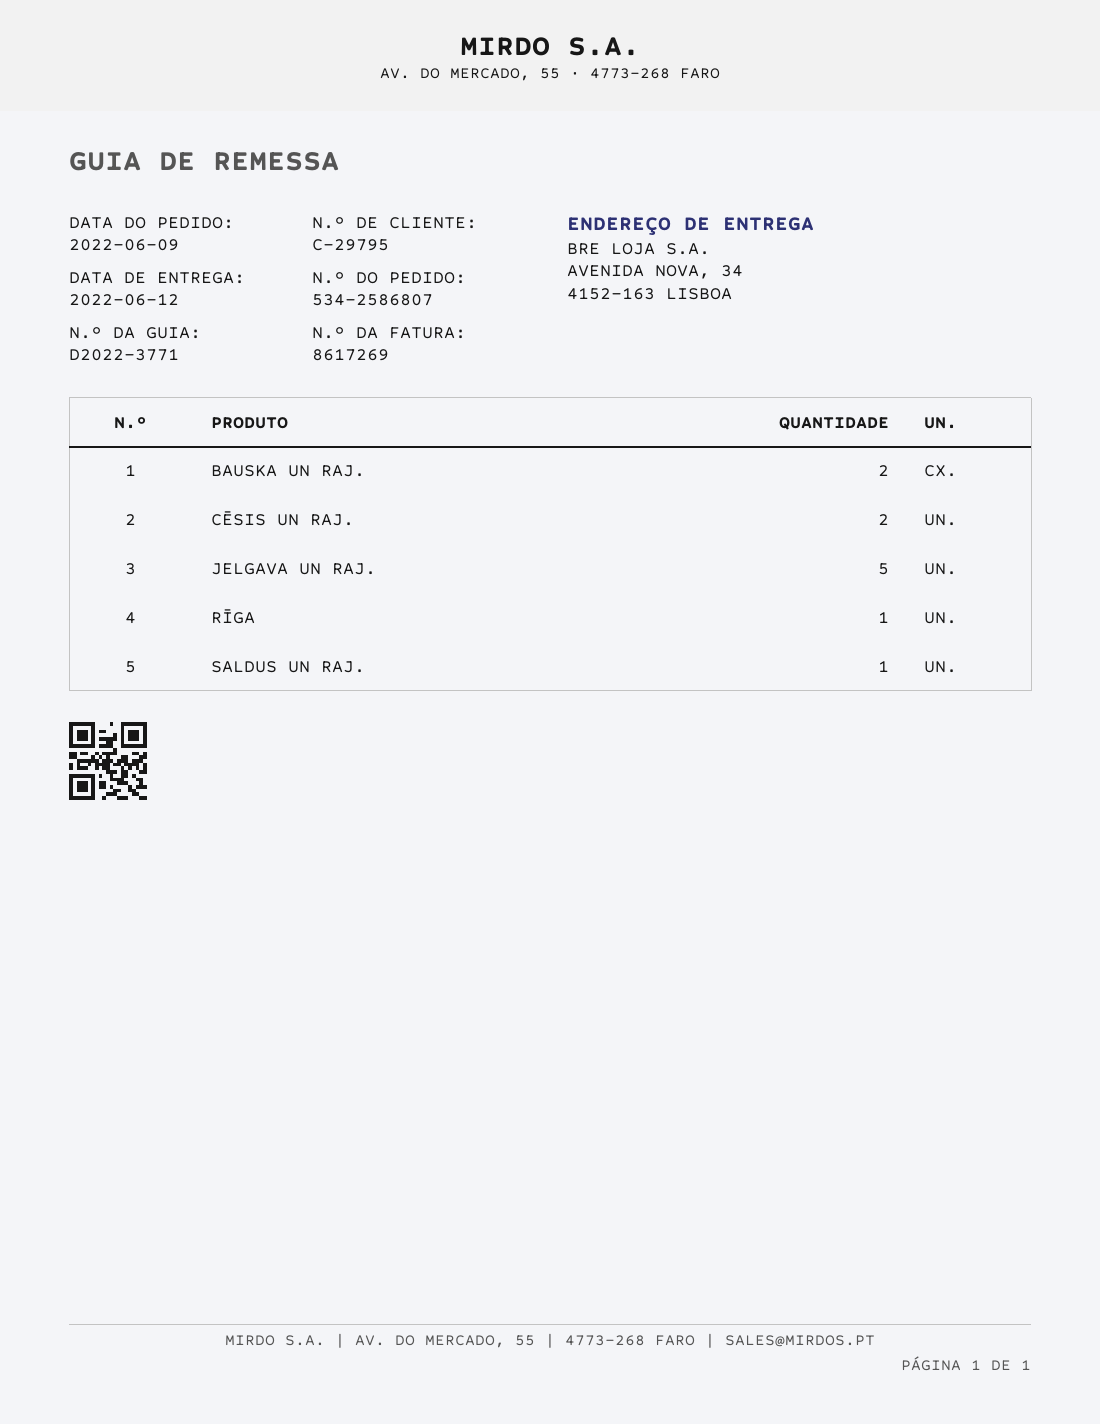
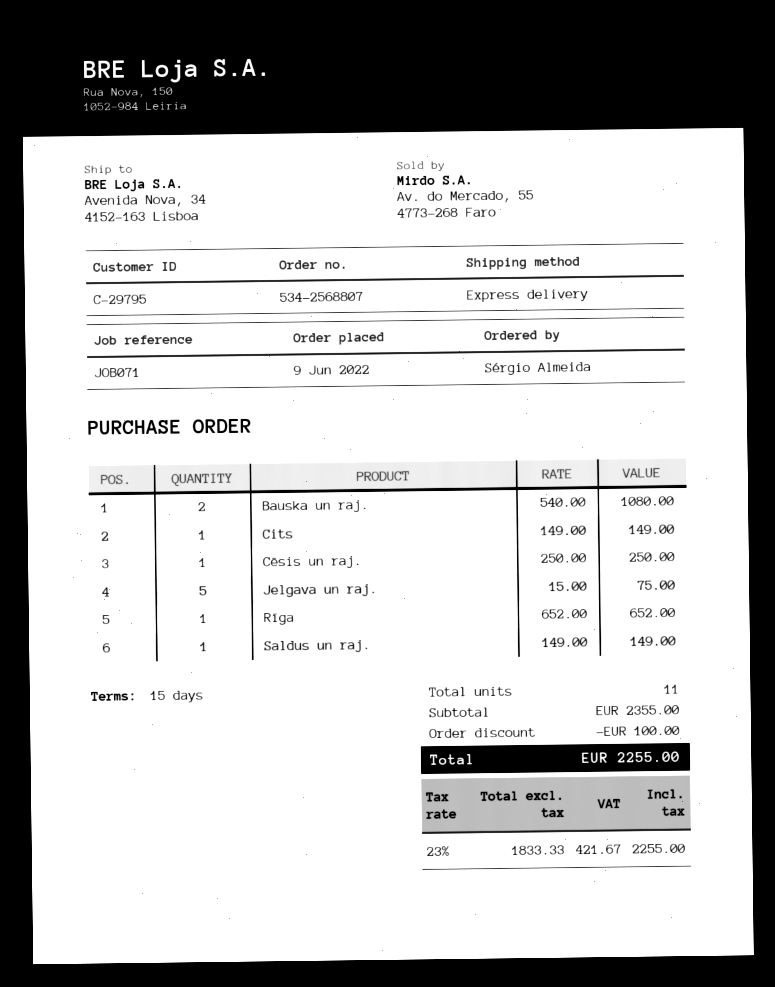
order number: 534-2586807 -> 534-2568807
CĒSIS UN RAJ.: 2 -> 1
Cits: none -> 1

